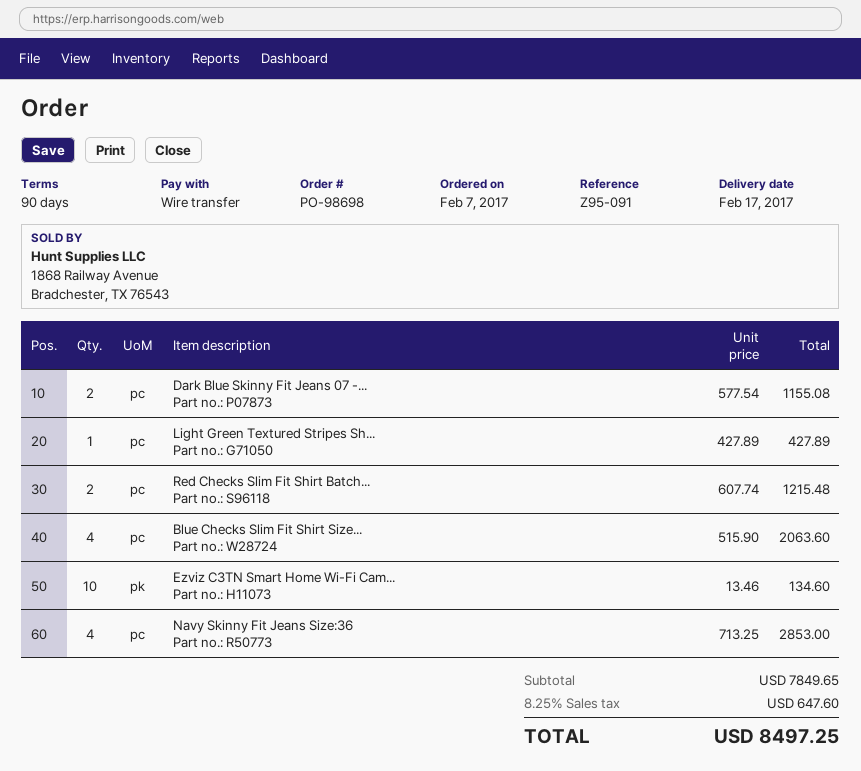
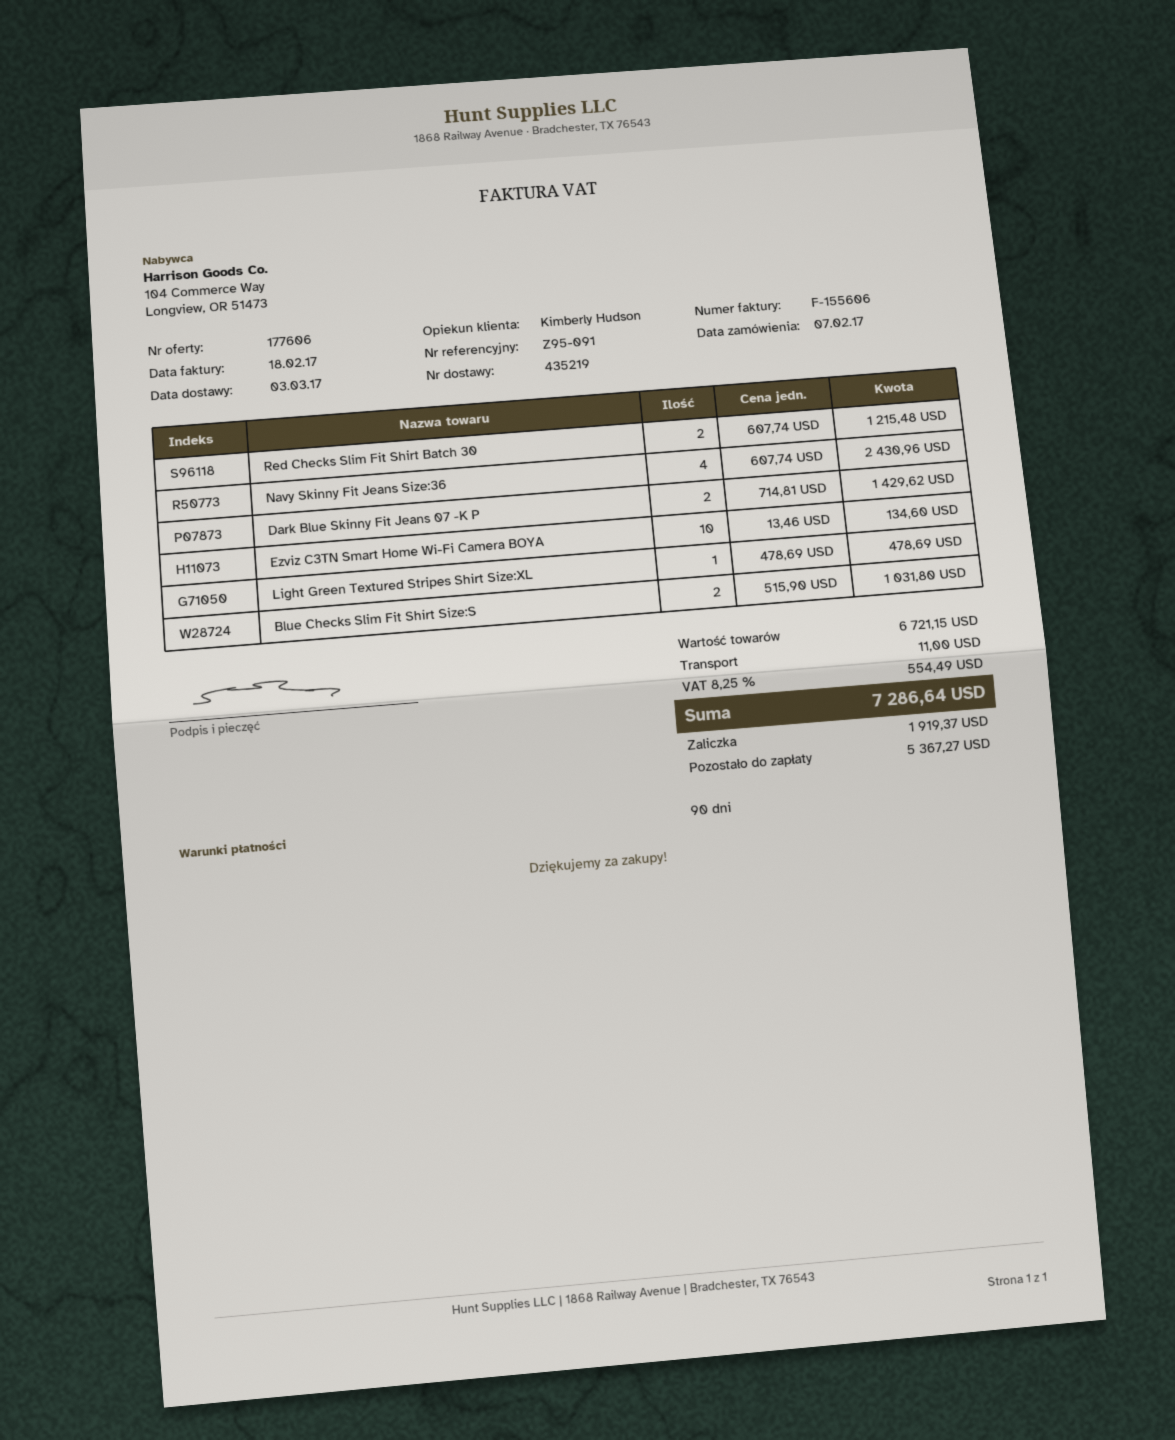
delivery date: 2017-02-17 -> 2017-03-03
Dark Blue Skinny Fit Jeans 07 -...: 2 x 577.54 = 1155.08 -> 2 x 714.81 = 1429.62
Light Green Textured Stripes Sh...: 1 x 427.89 = 427.89 -> 1 x 478.69 = 478.69
Blue Checks Slim Fit Shirt Size...: 4 x 515.90 = 2063.60 -> 2 x 515.90 = 1031.80
Navy Skinny Fit Jeans Size:36: 4 x 713.25 = 2853.00 -> 4 x 607.74 = 2430.96
subtotal: 7849.65 -> 6721.15
shipping: none -> 11.00
tax: 8.25% = 647.60 -> 8.25% = 554.49
total: 8497.25 -> 7286.64

